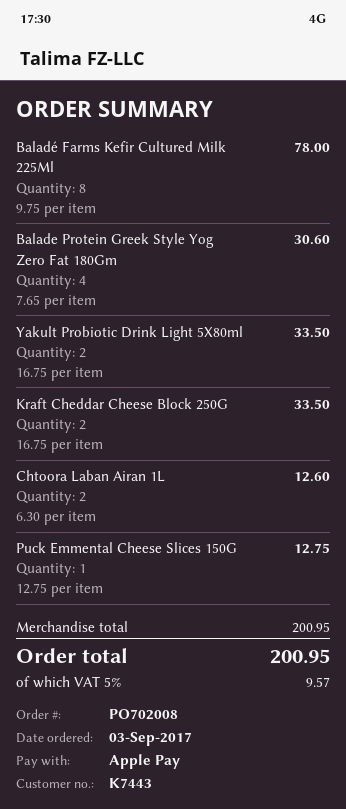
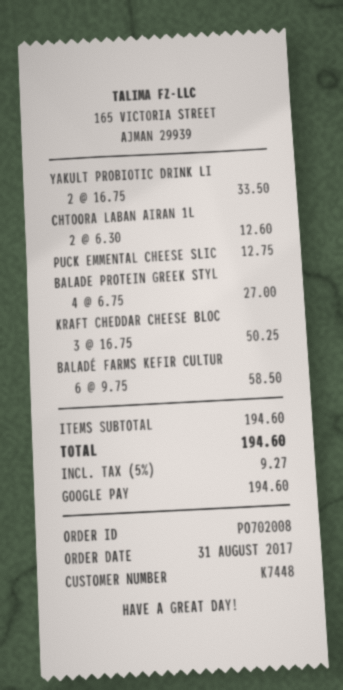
order date: 2017-09-03 -> 2017-08-31
customer number: K7443 -> K7448
payment method: Apple Pay -> Google Pay
Baladé Farms Kefir Cultured Milk 225Ml: 8 x 9.75 = 78.00 -> 6 x 9.75 = 58.50
Balade Protein Greek Style Yog Zero Fat 180Gm: 4 x 7.65 = 30.60 -> 4 x 6.75 = 27.00
Kraft Cheddar Cheese Block 250G: 2 x 16.75 = 33.50 -> 3 x 16.75 = 50.25
subtotal: 200.95 -> 194.60
tax: 5% = 9.57 -> 5% = 9.27
total: 200.95 -> 194.60

